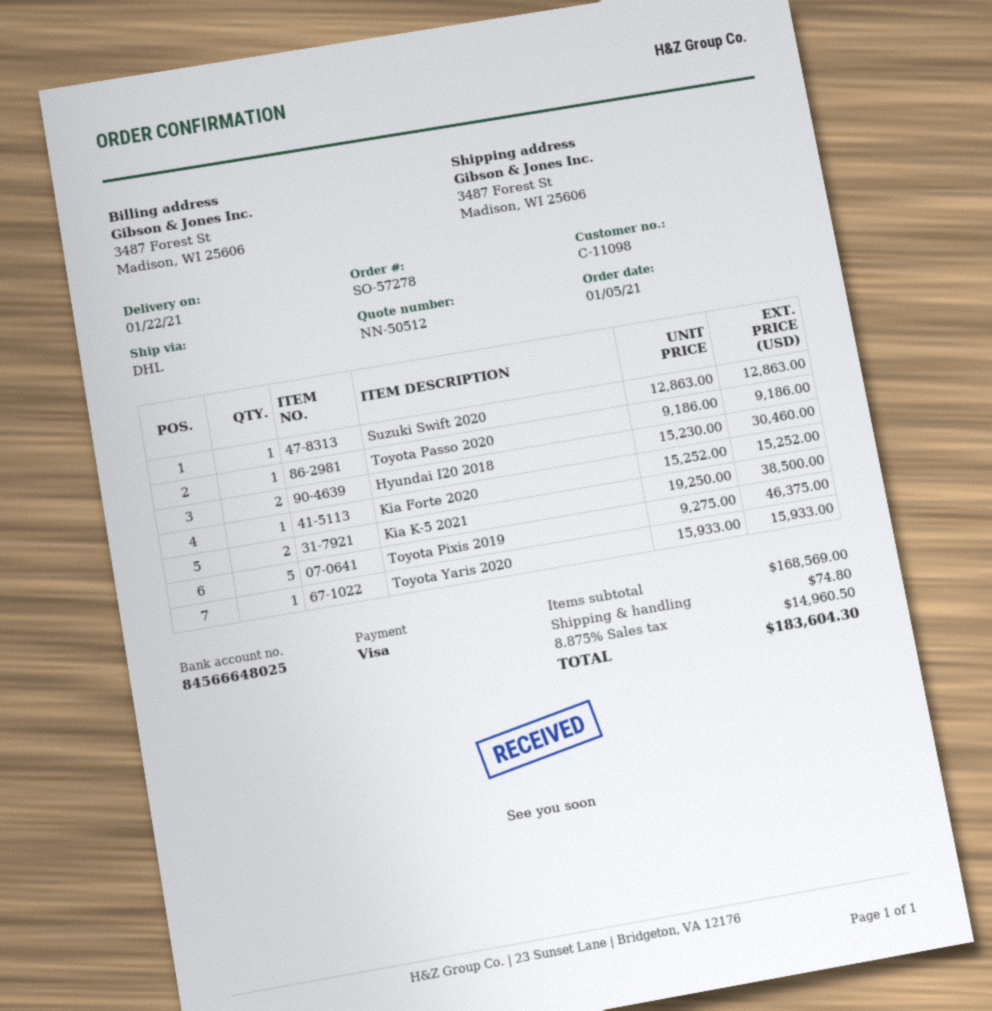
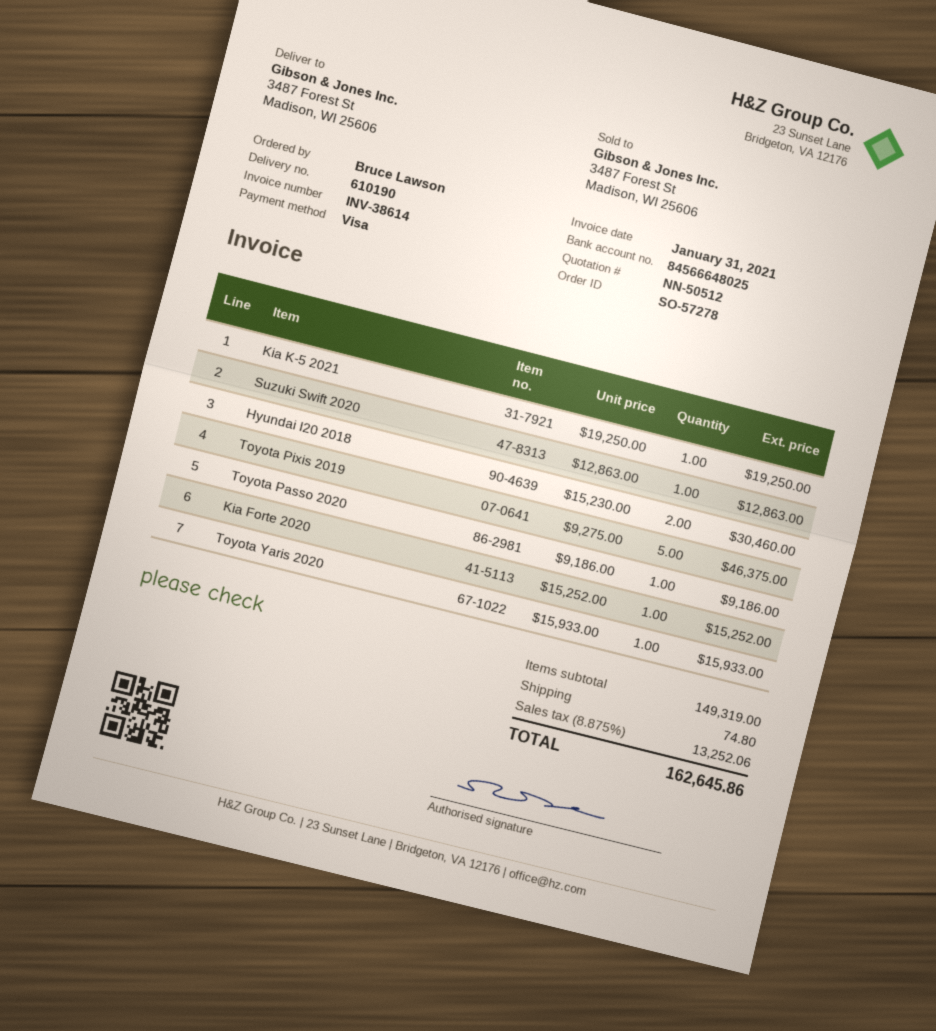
Kia K-5 2021: 2 x 19250.00 = 38500.00 -> 1 x 19250.00 = 19250.00
subtotal: 168569.00 -> 149319.00
tax: 8.875% = 14960.50 -> 8.875% = 13252.06
total: 183604.30 -> 162645.86

